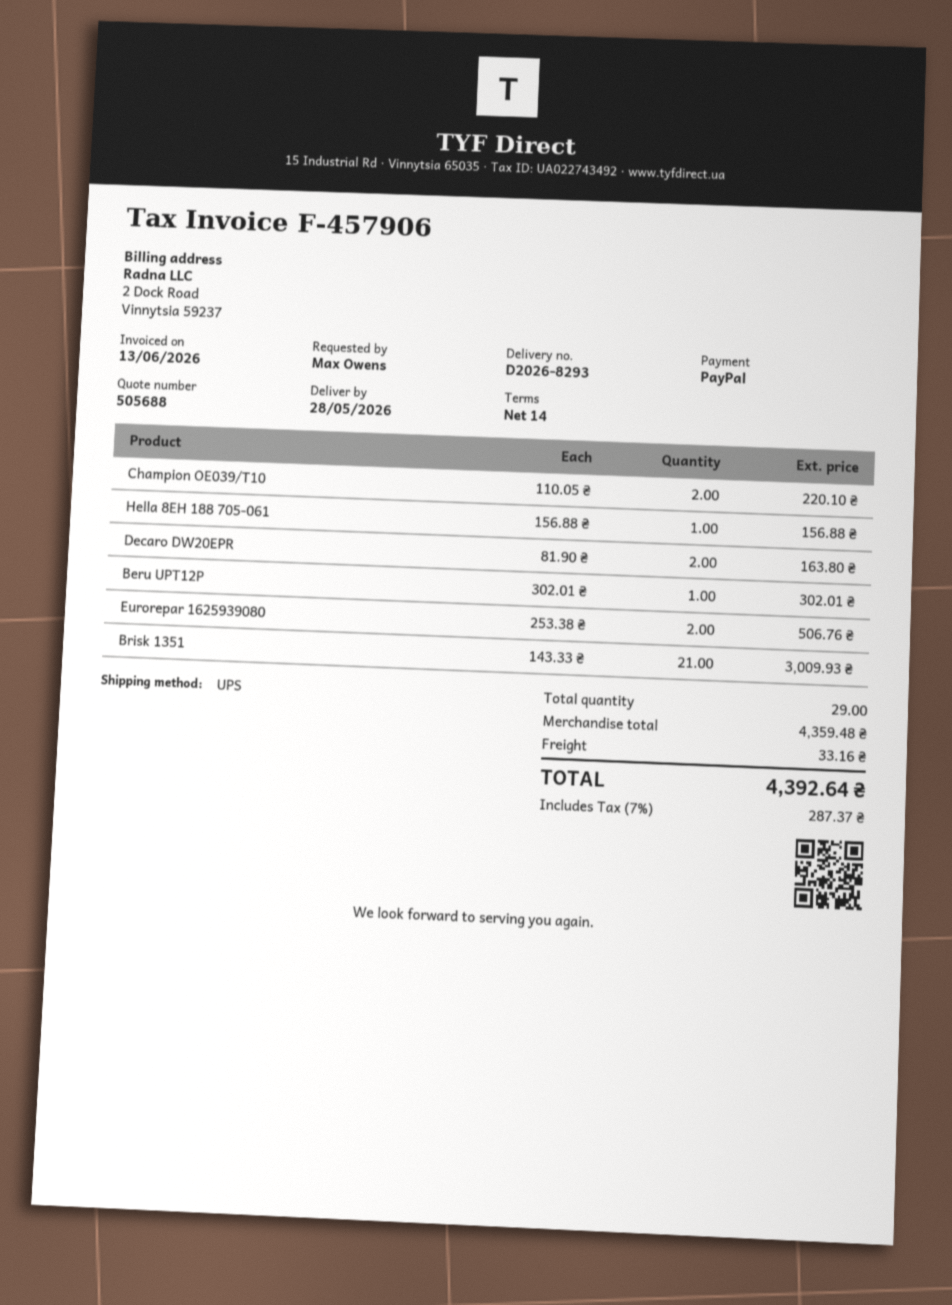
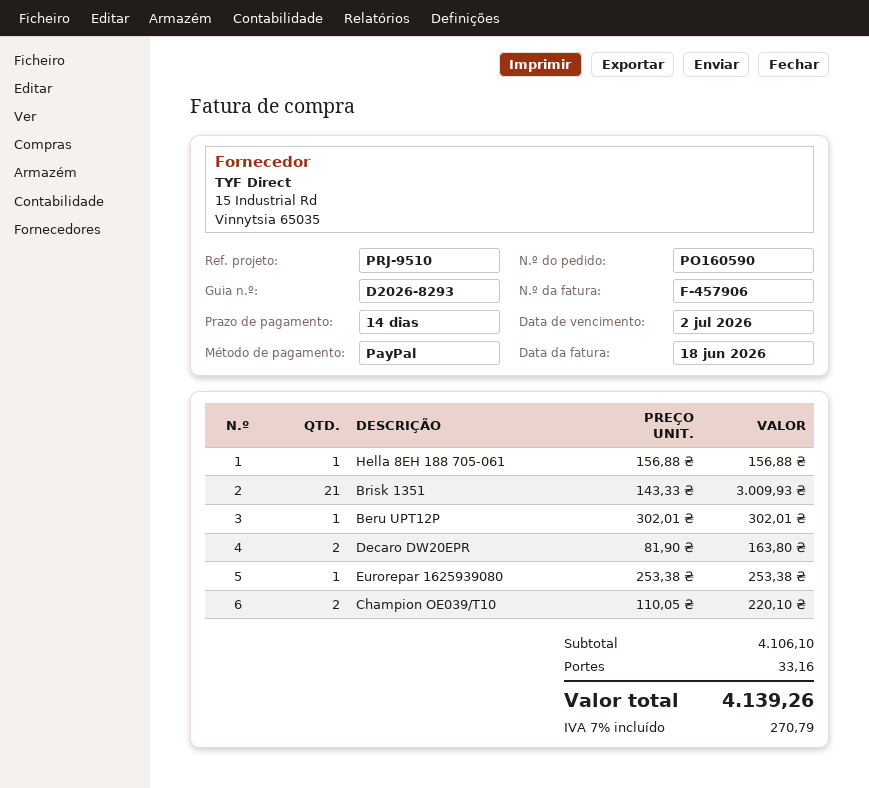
invoice date: 2026-06-13 -> 2026-06-18
Eurorepar 1625939080: 2 x 253.38 = 506.76 -> 1 x 253.38 = 253.38
subtotal: 4359.48 -> 4106.10
tax: 7% = 287.37 -> 7% = 270.79
total: 4392.64 -> 4139.26

